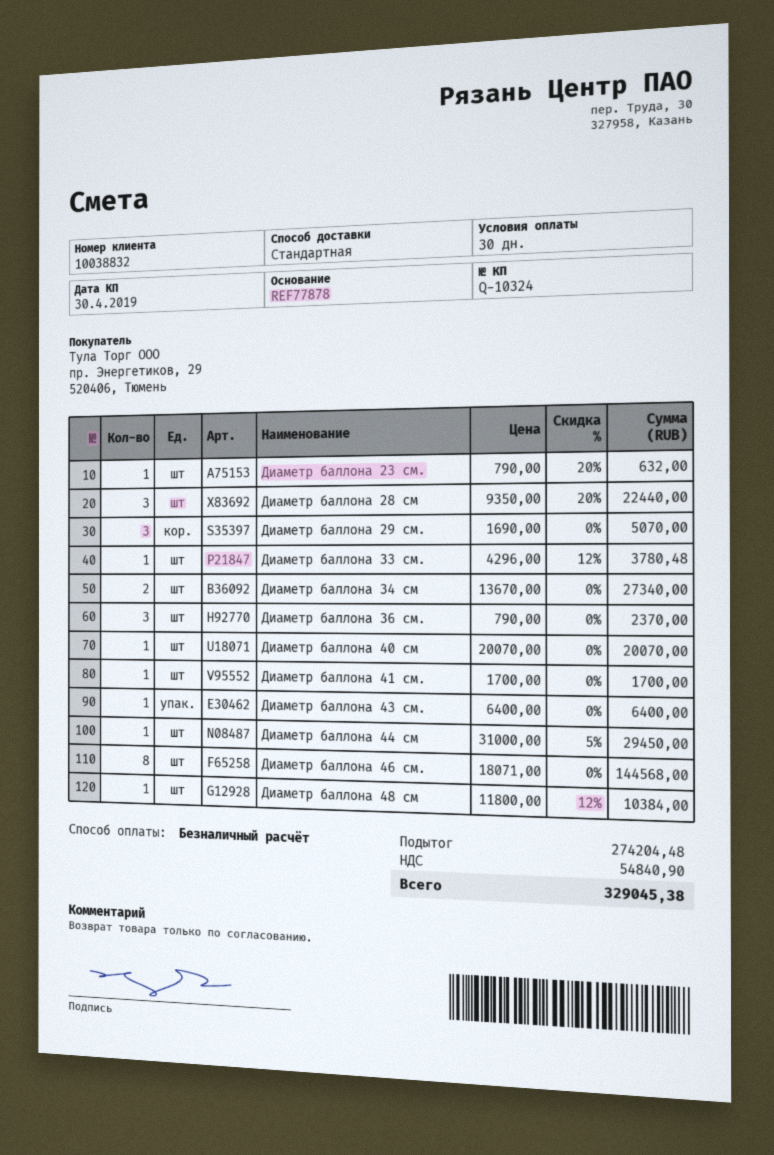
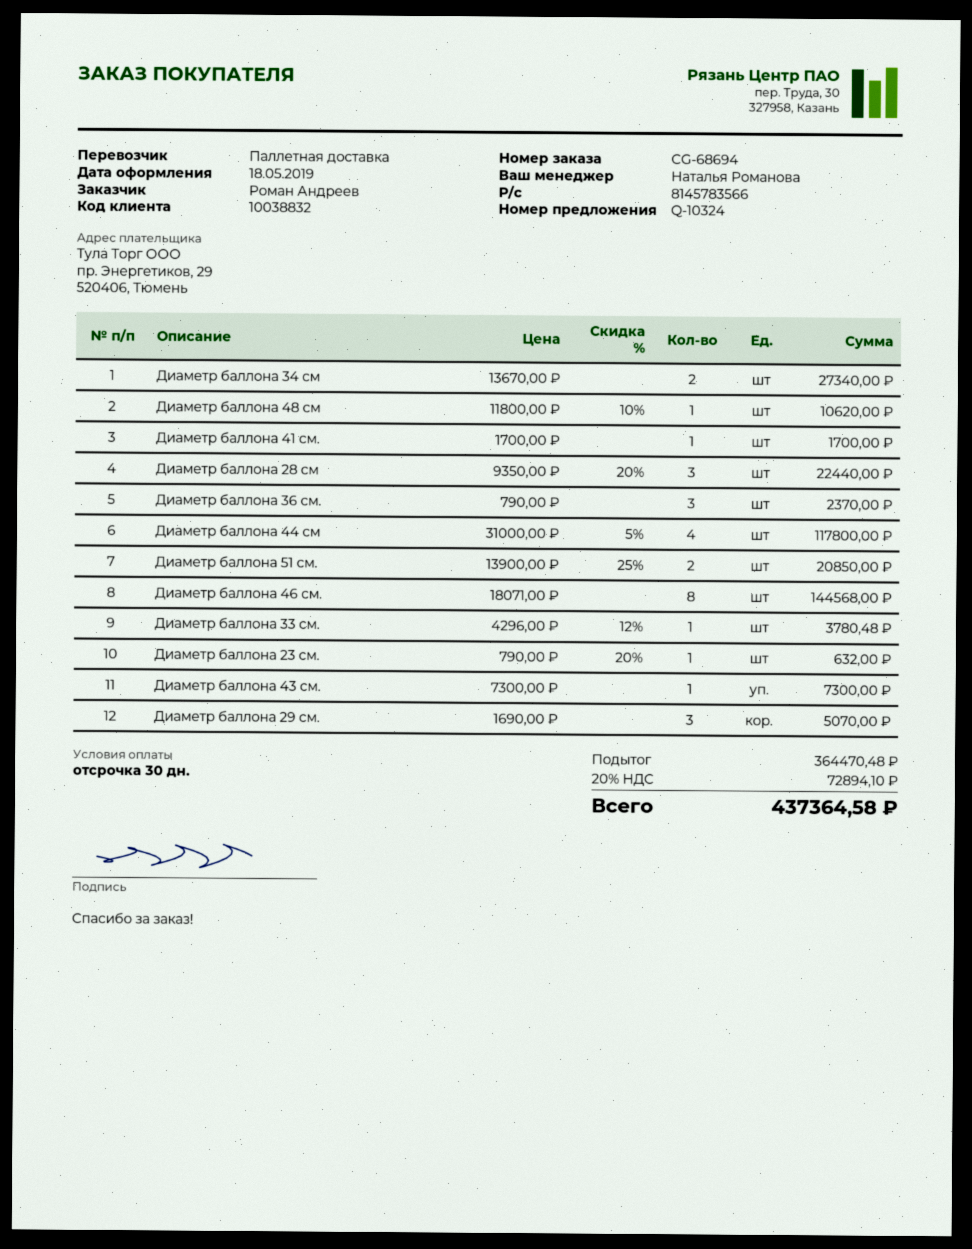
shipping method: standard -> pallet freight
Диаметр баллона 40 см: 1 x 20070.00 = 20070.00 -> none
Диаметр баллона 43 см.: 1 x 6400.00 = 6400.00 -> 1 x 7300.00 = 7300.00
Диаметр баллона 44 см: 1 x 31000.00 - 5% = 29450.00 -> 4 x 31000.00 - 5% = 117800.00
Диаметр баллона 48 см: 1 x 11800.00 - 12% = 10384.00 -> 1 x 11800.00 - 10% = 10620.00
Диаметр баллона 51 см.: none -> 2 x 13900.00 - 25% = 20850.00
subtotal: 274204.48 -> 364470.48
tax: 54840.90 -> 72894.10
total: 329045.38 -> 437364.58

